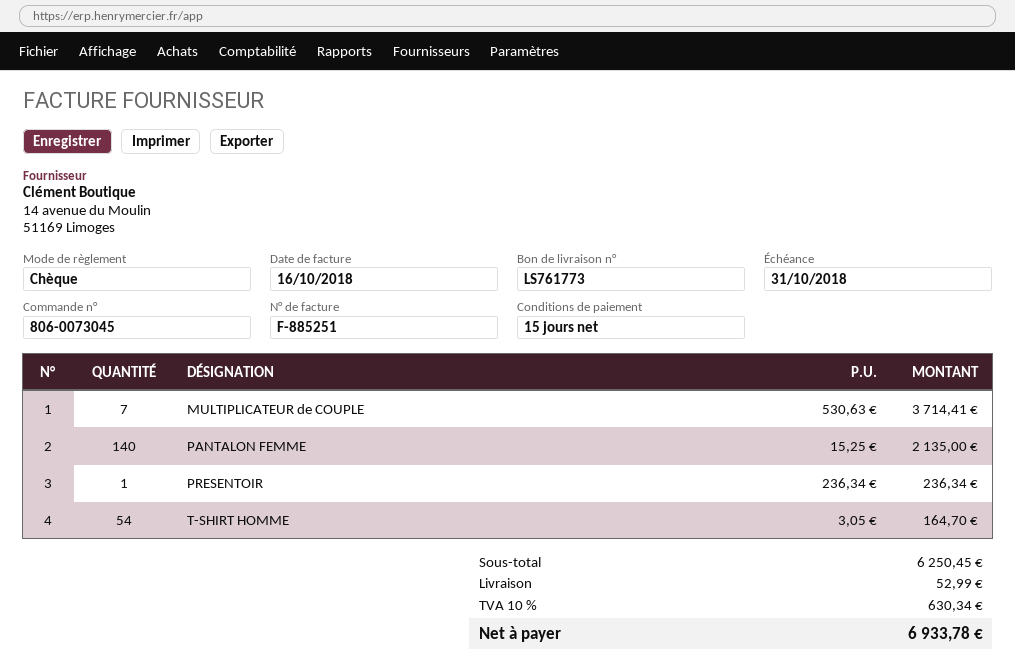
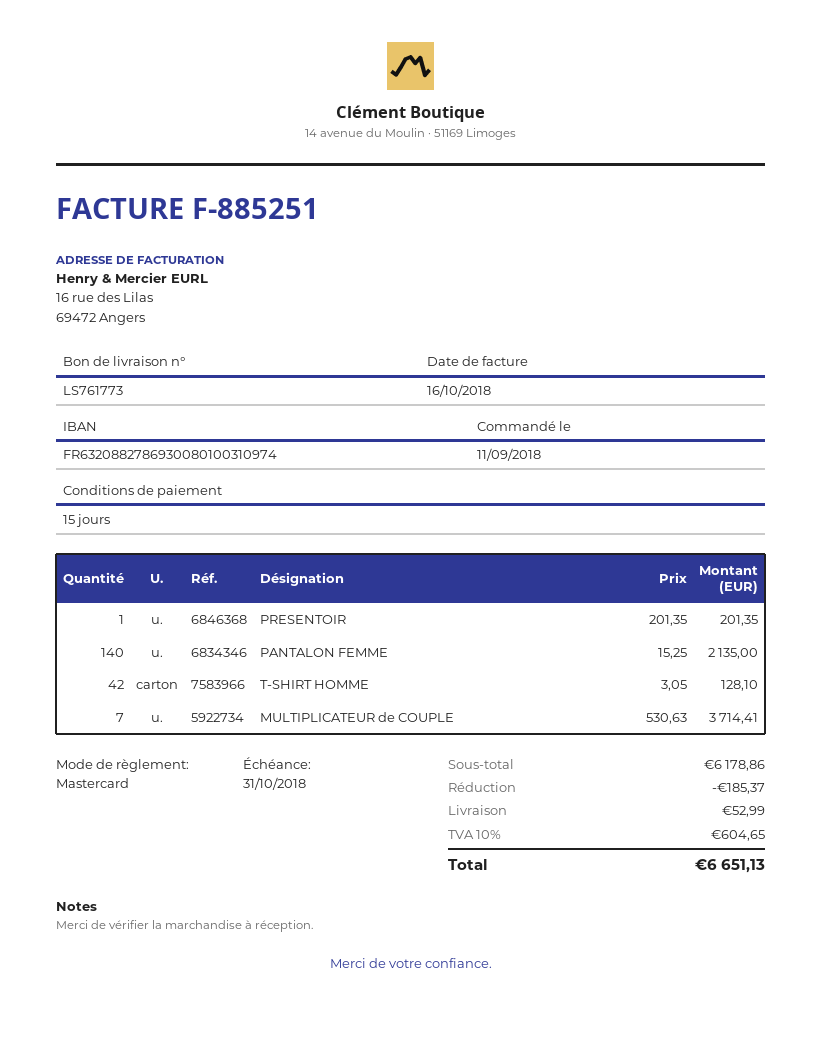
payment method: cheque -> Mastercard
PRESENTOIR: 1 x 236.34 = 236.34 -> 1 x 201.35 = 201.35
T-SHIRT HOMME: 54 x 3.05 = 164.70 -> 42 x 3.05 = 128.10
subtotal: 6250.45 -> 6178.86
discount: none -> 185.37
tax: 10% = 630.34 -> 10% = 604.65
total: 6933.78 -> 6651.13

